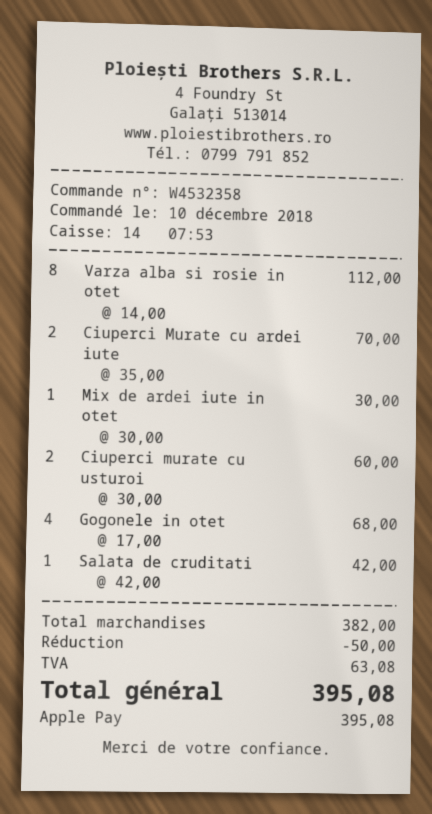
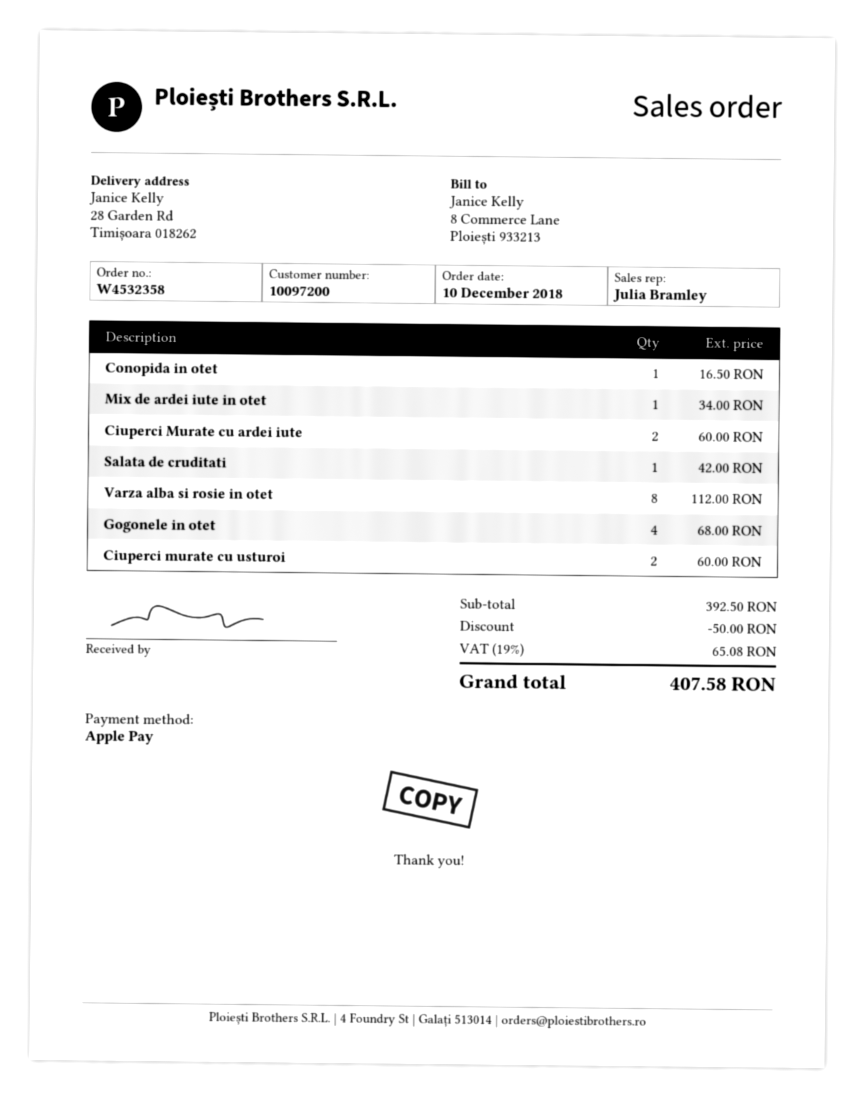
Ciuperci Murate cu ardei iute: 2 for 70.00 -> 2 for 60.00
Mix de ardei iute in otet: 1 for 30.00 -> 1 for 34.00
Conopida in otet: none -> 1 for 16.50
subtotal: 382.00 -> 392.50
tax: 63.08 -> 65.08
total: 395.08 -> 407.58

